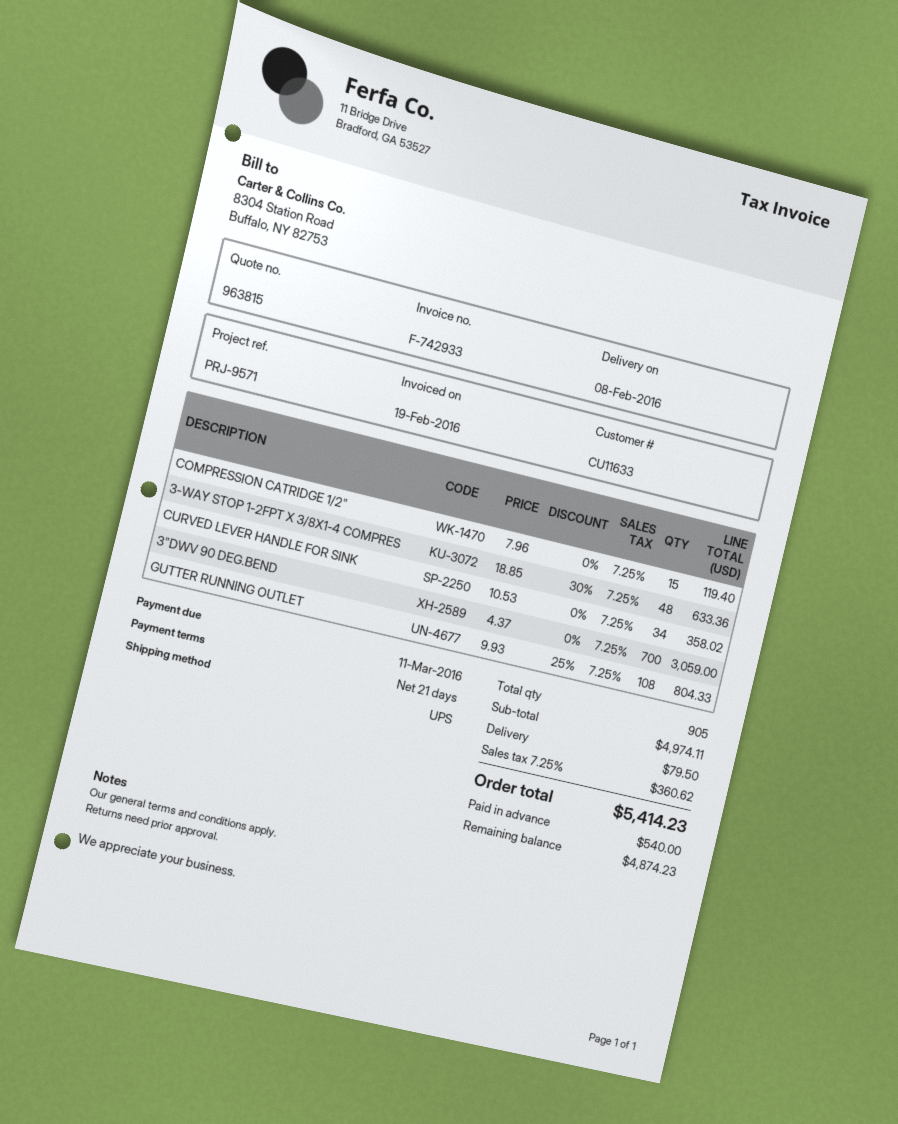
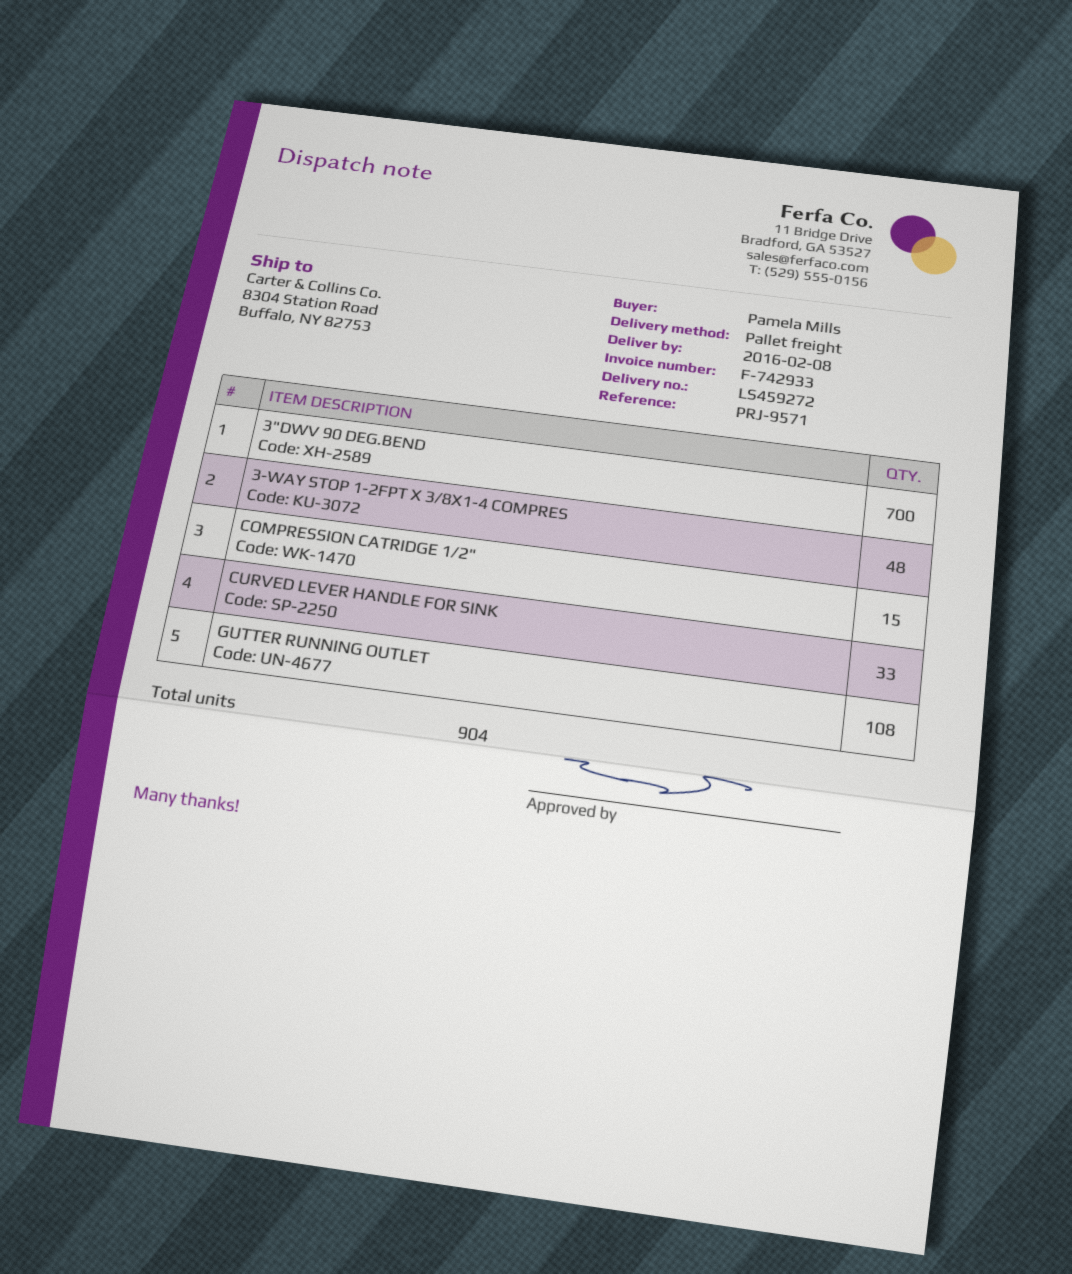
shipping method: UPS -> pallet freight
CURVED LEVER HANDLE FOR SINK: 34 -> 33
total quantity: 905 -> 904

